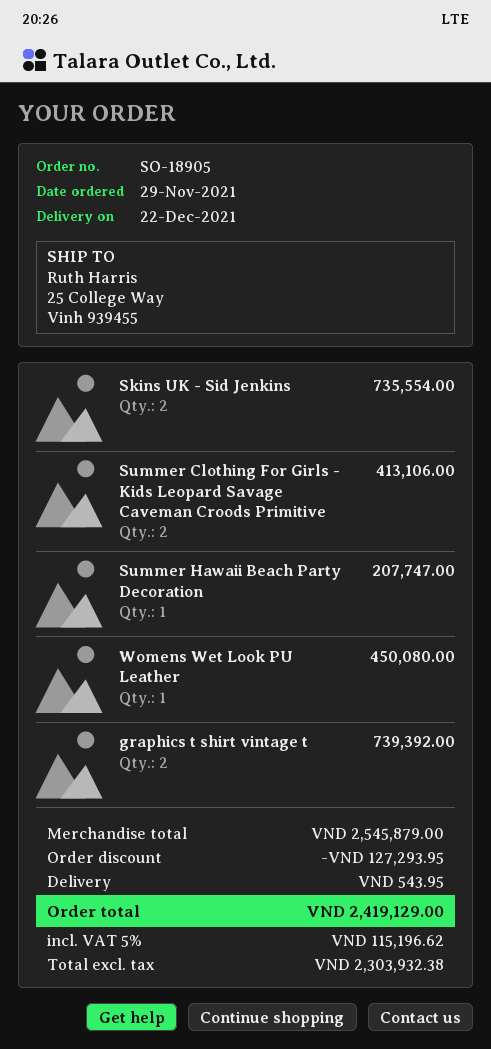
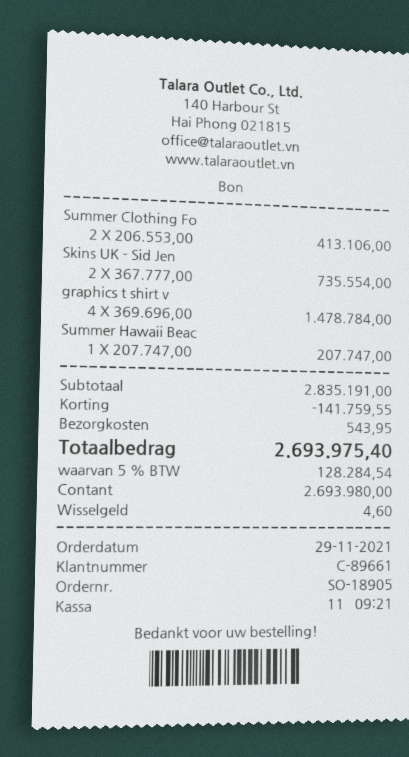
Womens Wet Look PU Leather: 1 for 450080.00 -> none
graphics t shirt vintage t: 2 for 739392.00 -> 4 for 1478784.00
subtotal: 2545879.00 -> 2835191.00
discount: 127293.95 -> 141759.55
tax: 5% = 115196.62 -> 5% = 128284.54
total: 2419129.00 -> 2693975.40

